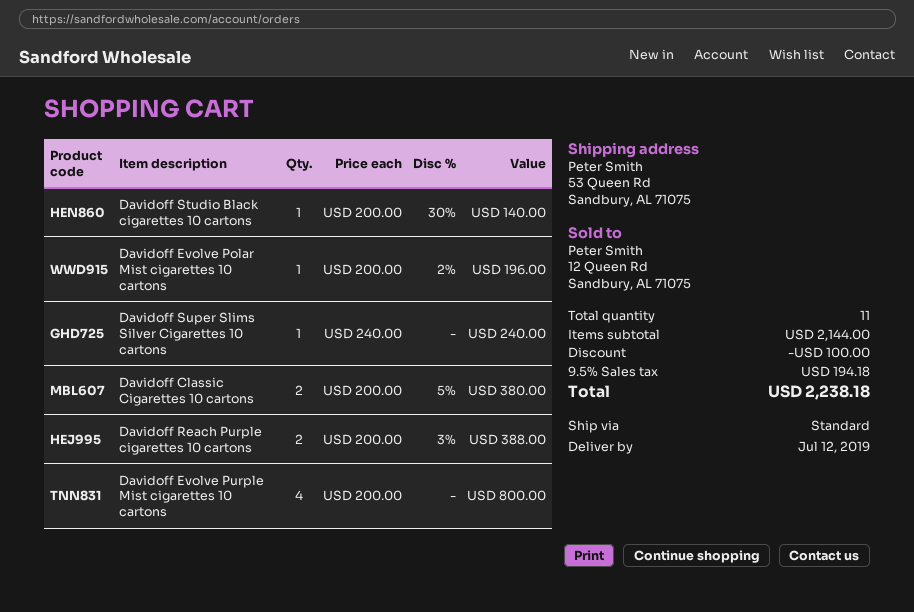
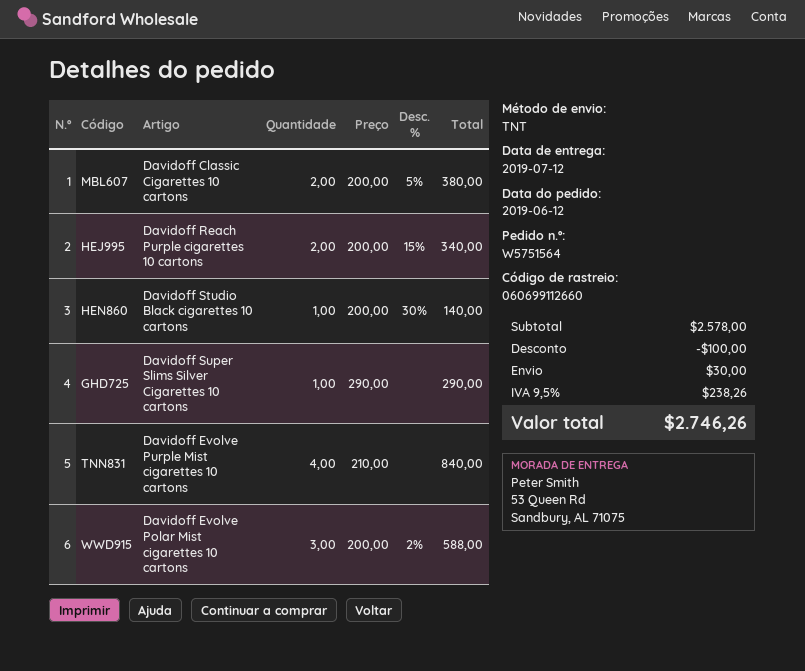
shipping method: standard -> TNT
Davidoff Evolve Polar Mist cigarettes 10 cartons: 1 x 200.00 - 2% = 196.00 -> 3 x 200.00 - 2% = 588.00
Davidoff Super Slims Silver Cigarettes 10 cartons: 1 x 240.00 = 240.00 -> 1 x 290.00 = 290.00
Davidoff Reach Purple cigarettes 10 cartons: 2 x 200.00 - 3% = 388.00 -> 2 x 200.00 - 15% = 340.00
Davidoff Evolve Purple Mist cigarettes 10 cartons: 4 x 200.00 = 800.00 -> 4 x 210.00 = 840.00
subtotal: 2144.00 -> 2578.00
shipping: none -> 30.00
tax: 9.5% = 194.18 -> 9.5% = 238.26
total: 2238.18 -> 2746.26

